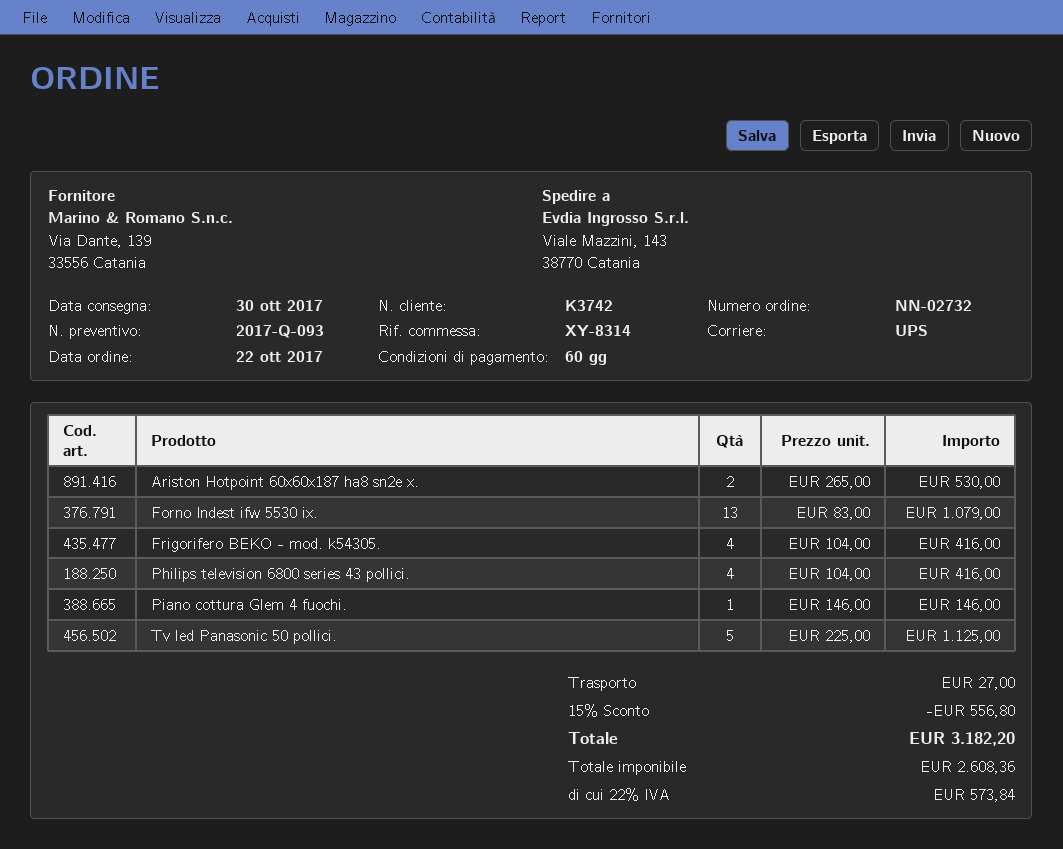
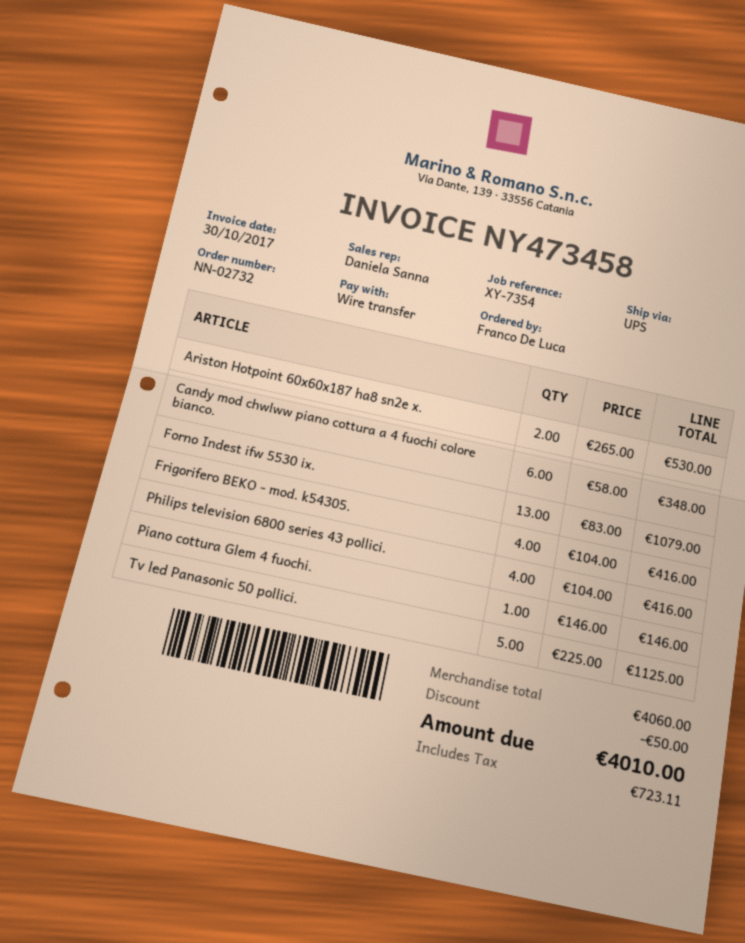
reference: XY-8314 -> XY-7354
Candy mod chwlww piano cottura a 4 fuochi colore bianco.: none -> 6 x 58.00 = 348.00
discount: 556.80 -> 50.00
shipping: 27.00 -> none
tax: 573.84 -> 723.11
total: 3182.20 -> 4010.00

